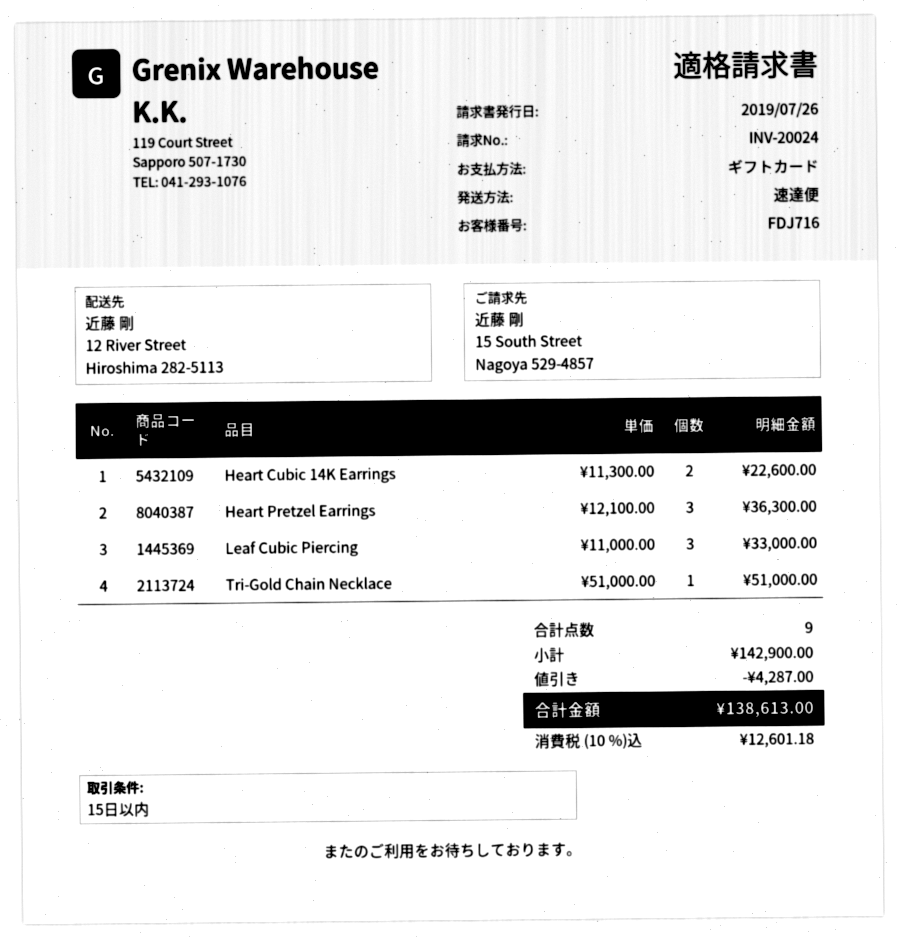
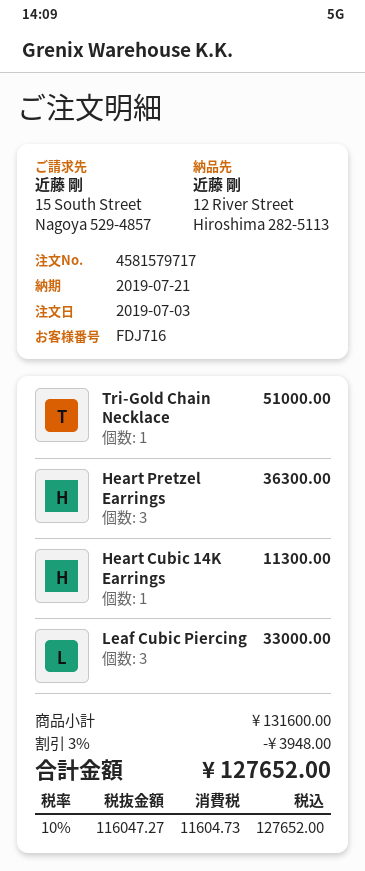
Heart Cubic 14K Earrings: 2 for 22600.00 -> 1 for 11300.00
subtotal: 142900.00 -> 131600.00
discount: 4287.00 -> 3948.00
tax: 10% = 12601.18 -> 10% = 11604.73
total: 138613.00 -> 127652.00

